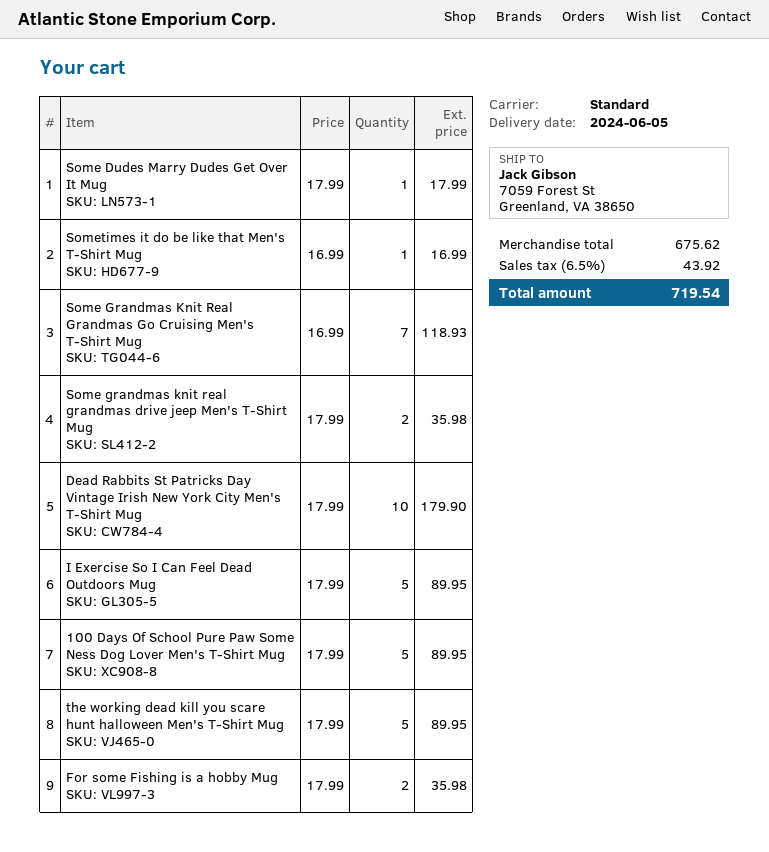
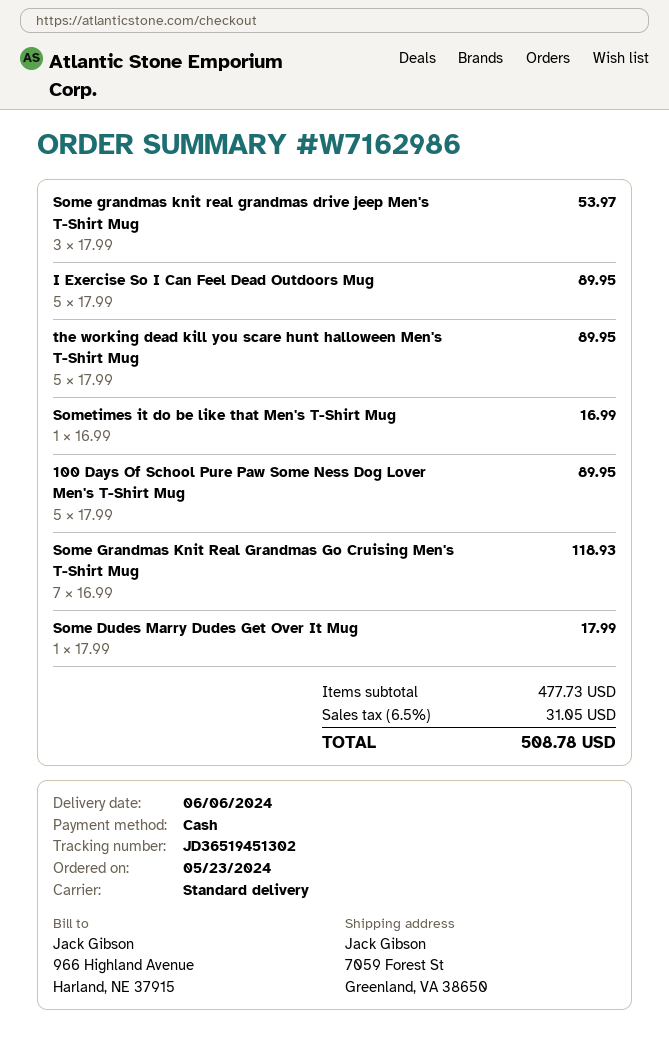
delivery date: 2024-06-05 -> 2024-06-06
Some grandmas knit real grandmas drive jeep Men's T-Shirt Mug: 2 x 17.99 = 35.98 -> 3 x 17.99 = 53.97
Dead Rabbits St Patricks Day Vintage Irish New York City Men's T-Shirt Mug: 10 x 17.99 = 179.90 -> none
For some Fishing is a hobby Mug: 2 x 17.99 = 35.98 -> none
subtotal: 675.62 -> 477.73
tax: 6.5% = 43.92 -> 6.5% = 31.05
total: 719.54 -> 508.78

